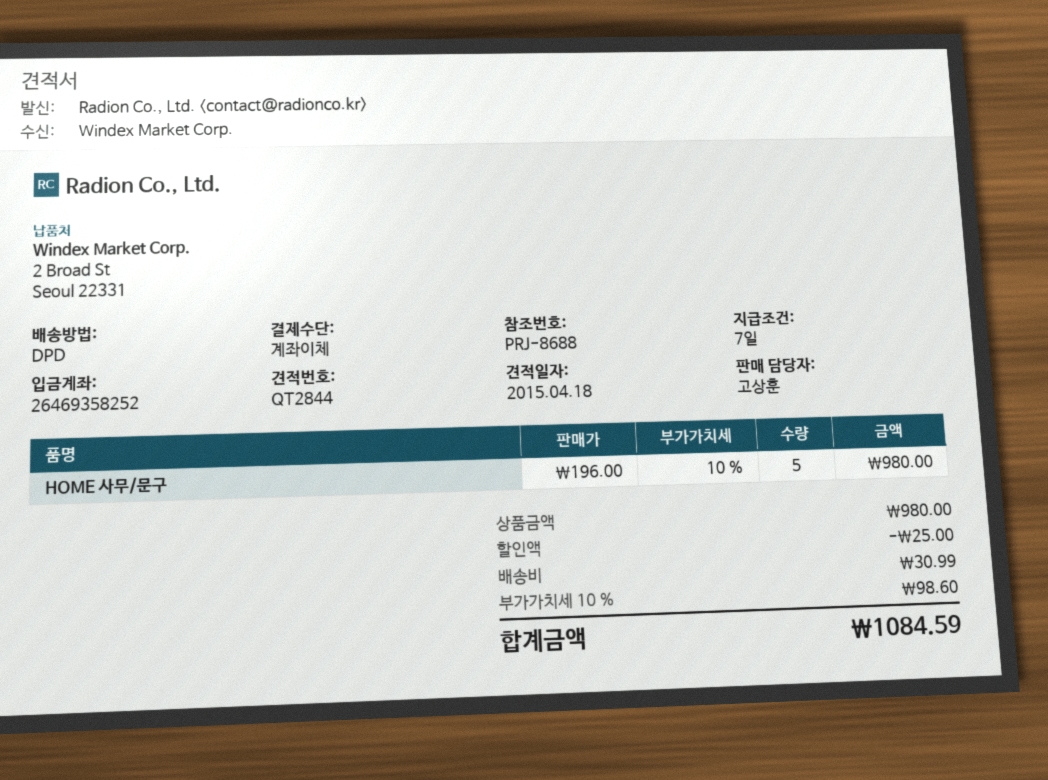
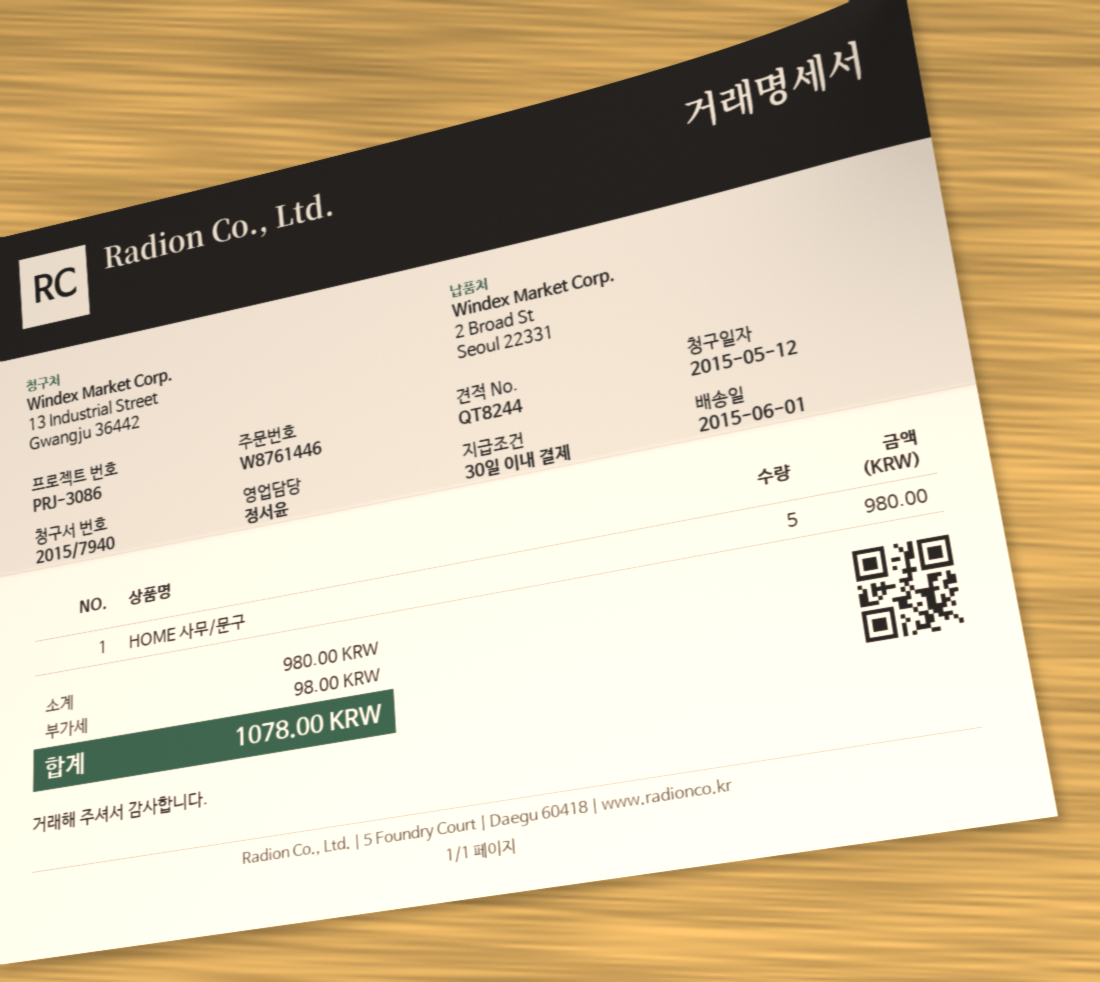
quote number: QT2844 -> QT8244
payment terms: 7 days -> 30 days
reference: PRJ-8688 -> PRJ-3086
sales rep: 고상훈 -> 정서윤
discount: 25.00 -> none
shipping: 30.99 -> none
tax: 98.60 -> 98.00
total: 1084.59 -> 1078.00

